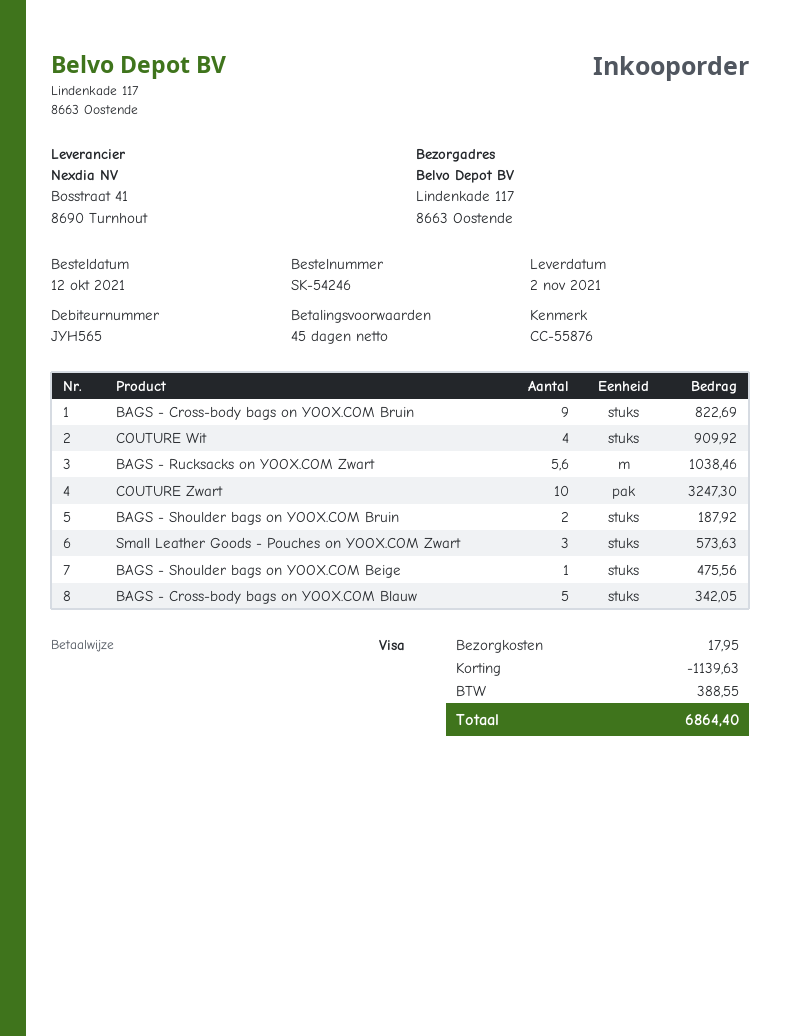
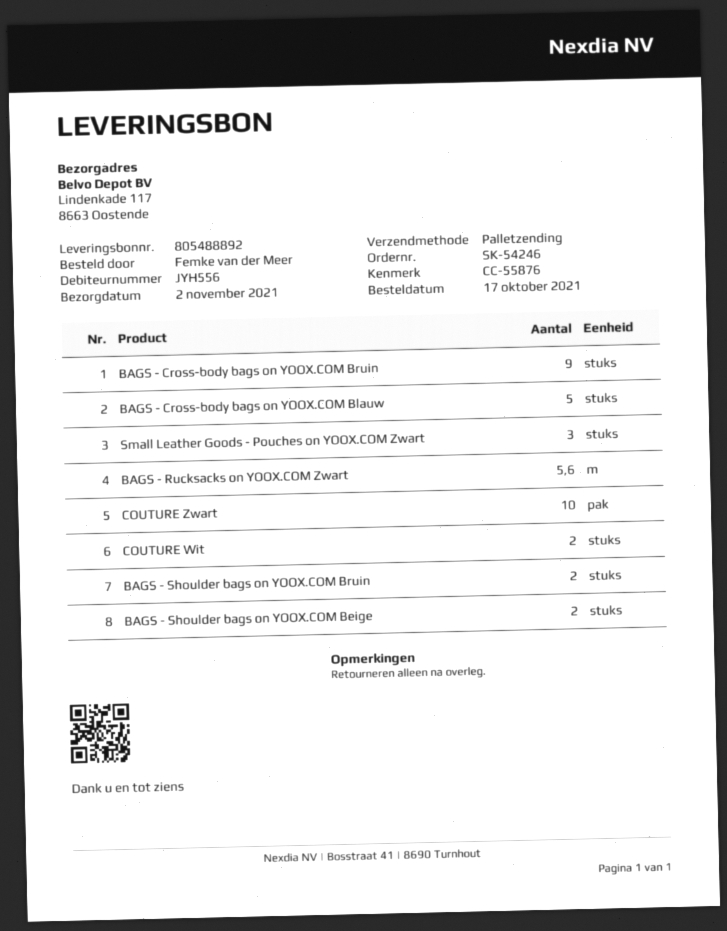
order date: 2021-10-12 -> 2021-10-17
customer number: JYH565 -> JYH556
COUTURE Wit: 4 -> 2
BAGS - Shoulder bags on YOOX.COM Beige: 1 -> 2

